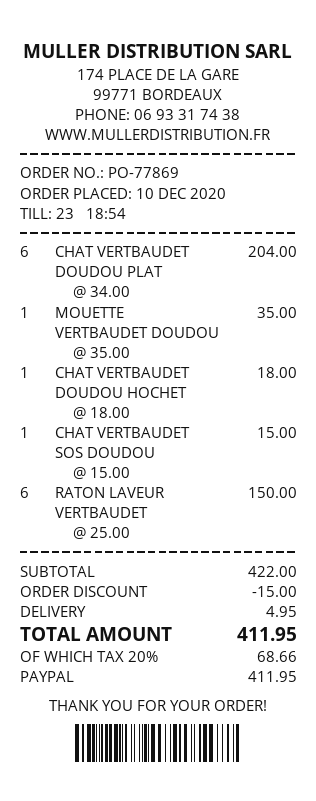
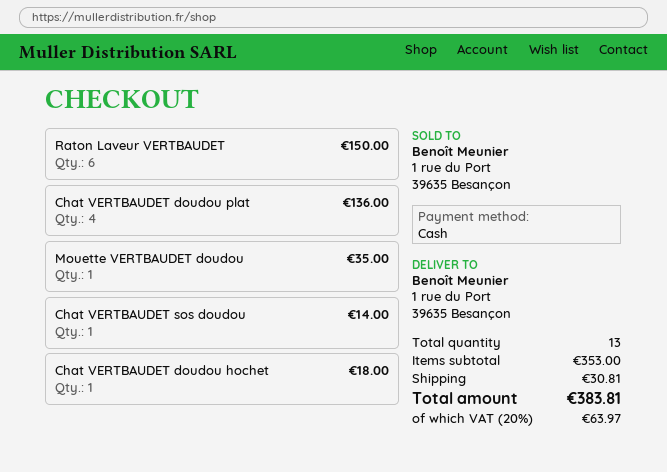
payment method: PayPal -> cash
CHAT VERTBAUDET DOUDOU PLAT: 6 for 204.00 -> 4 for 136.00
CHAT VERTBAUDET SOS DOUDOU: 1 for 15.00 -> 1 for 14.00
subtotal: 422.00 -> 353.00
discount: 15.00 -> none
shipping: 4.95 -> 30.81
tax: 20% = 68.66 -> 20% = 63.97
total: 411.95 -> 383.81

